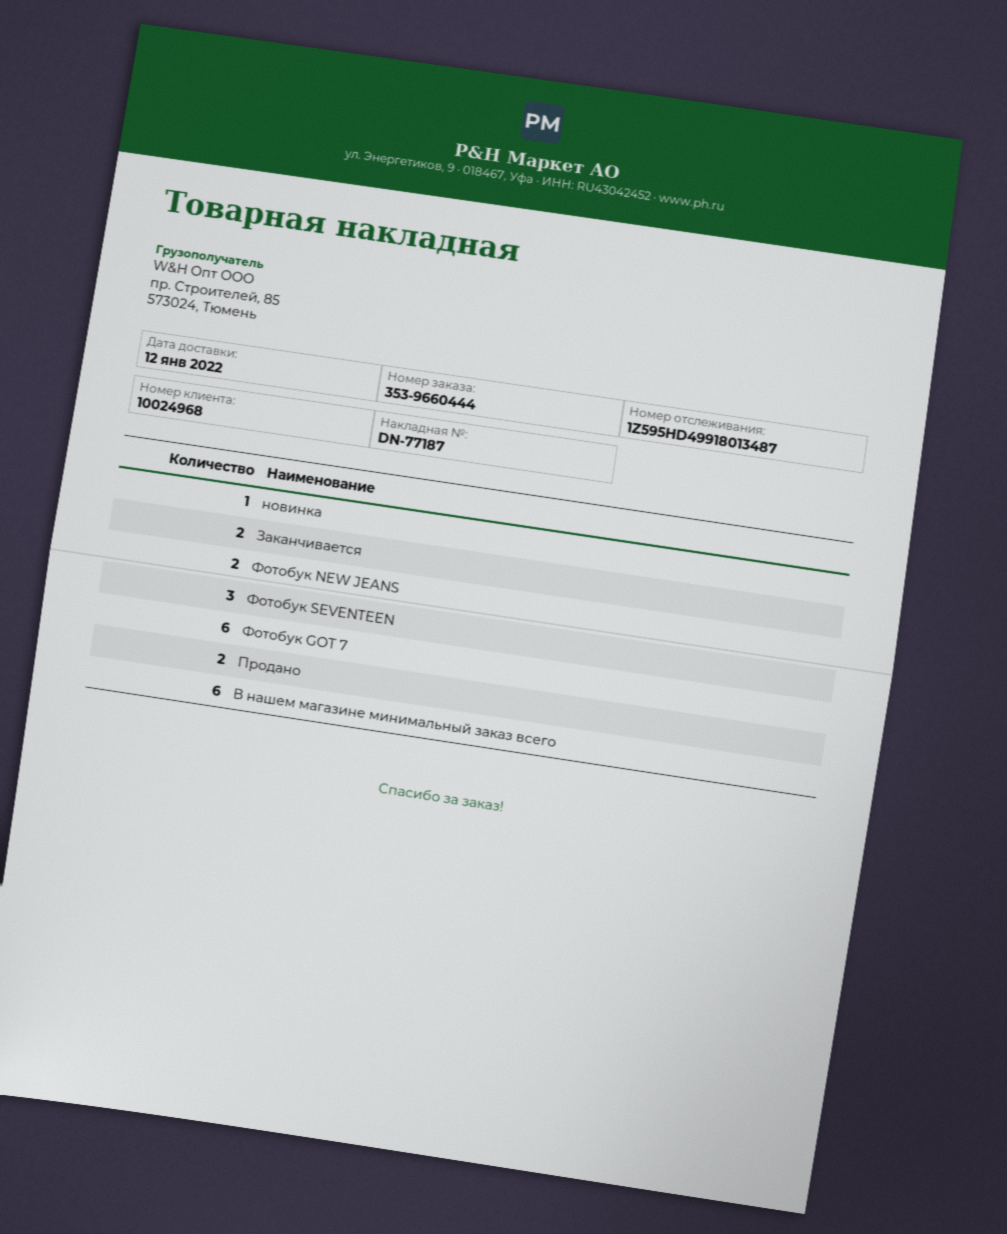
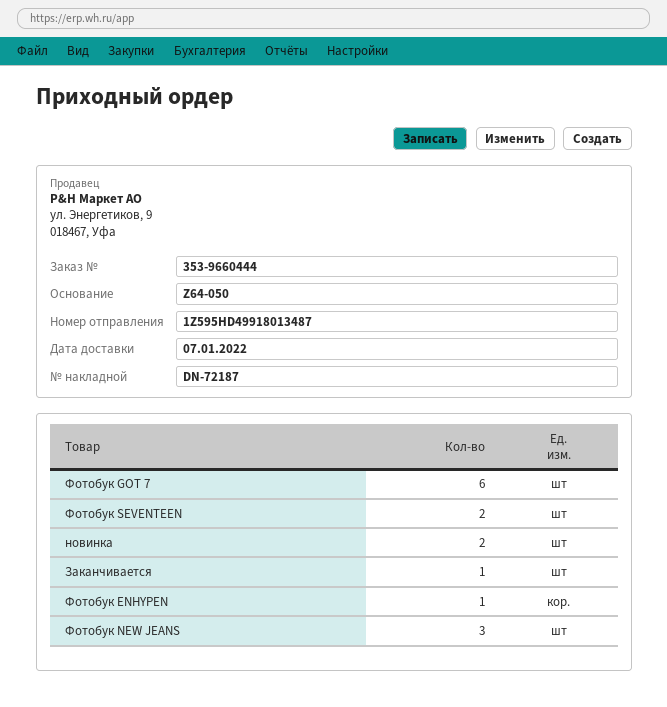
delivery note number: DN-77187 -> DN-72187
delivery date: 2022-01-12 -> 2022-01-07
новинка: 1 -> 2
Заканчивается: 2 -> 1
Фотобук NEW JEANS: 2 -> 3
Фотобук SEVENTEEN: 3 -> 2
Продано: 2 -> none
В нашем магазине минимальный заказ всего: 6 -> none
Фотобук ENHYPEN: none -> 1

